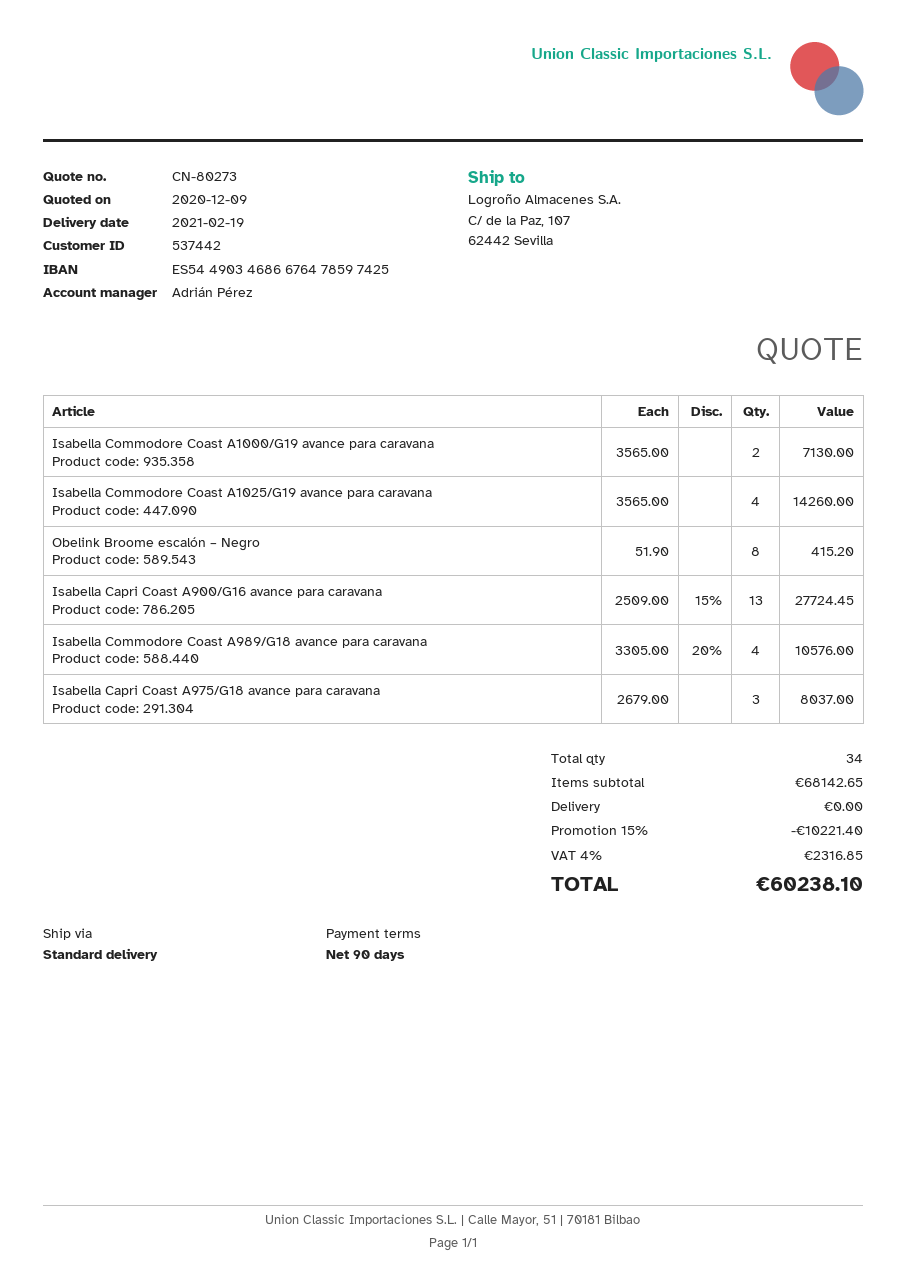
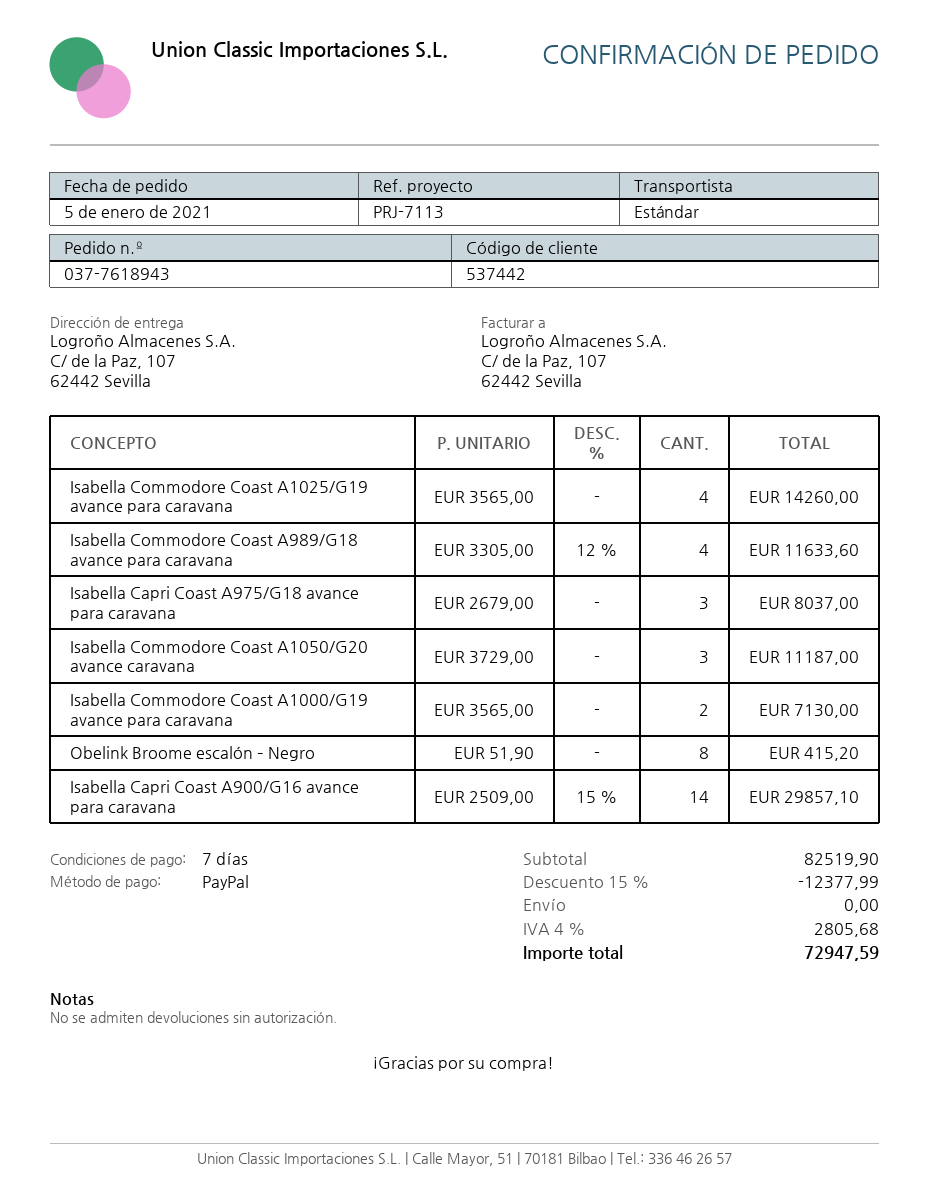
payment terms: 90 days -> 7 days
Isabella Capri Coast A900/G16 avance para caravana: 13 x 2509.00 - 15% = 27724.45 -> 14 x 2509.00 - 15% = 29857.10
Isabella Commodore Coast A989/G18 avance para caravana: 4 x 3305.00 - 20% = 10576.00 -> 4 x 3305.00 - 12% = 11633.60
Isabella Commodore Coast A1050/G20 avance caravana: none -> 3 x 3729.00 = 11187.00
subtotal: 68142.65 -> 82519.90
discount: 15% = 10221.40 -> 15% = 12377.99
tax: 4% = 2316.85 -> 4% = 2805.68
total: 60238.10 -> 72947.59

